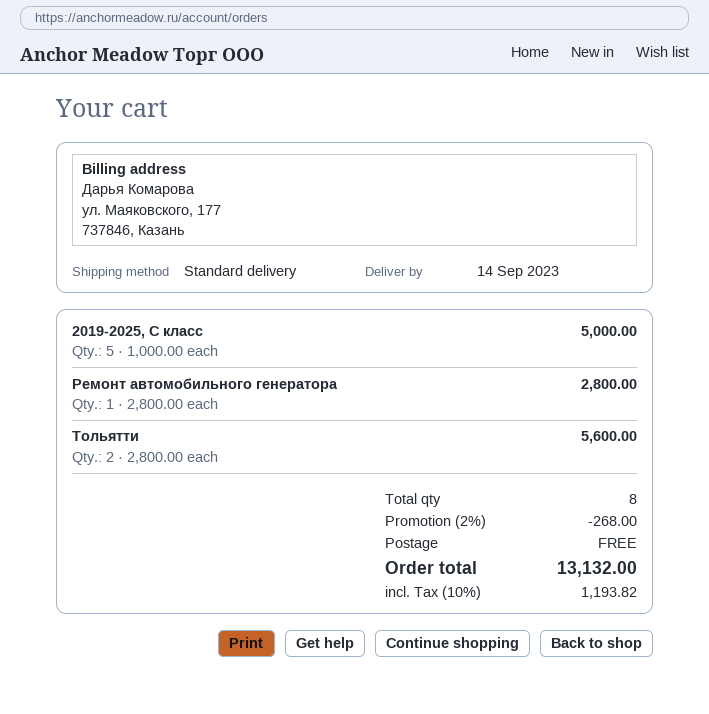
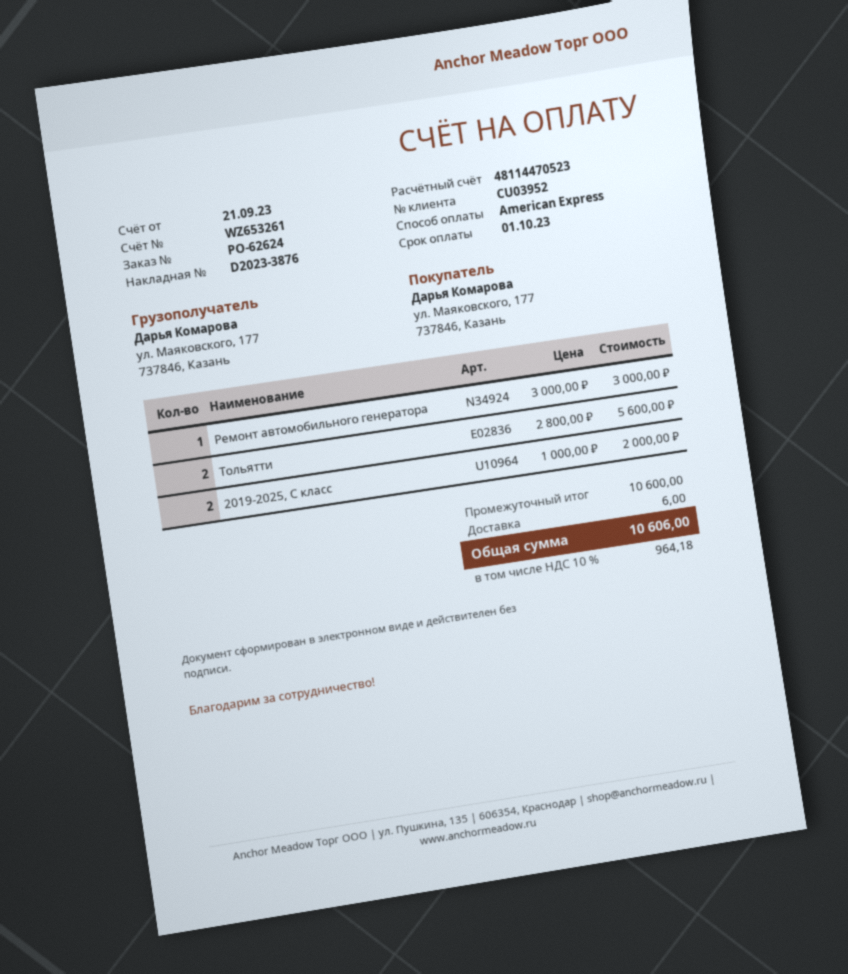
2019-2025, C класс: 5 x 1000.00 = 5000.00 -> 2 x 1000.00 = 2000.00
Ремонт автомобильного генератора: 1 x 2800.00 = 2800.00 -> 1 x 3000.00 = 3000.00
discount: 2% = 268.00 -> none
shipping: 0.00 -> 6.00
tax: 10% = 1193.82 -> 10% = 964.18
total: 13132.00 -> 10606.00

